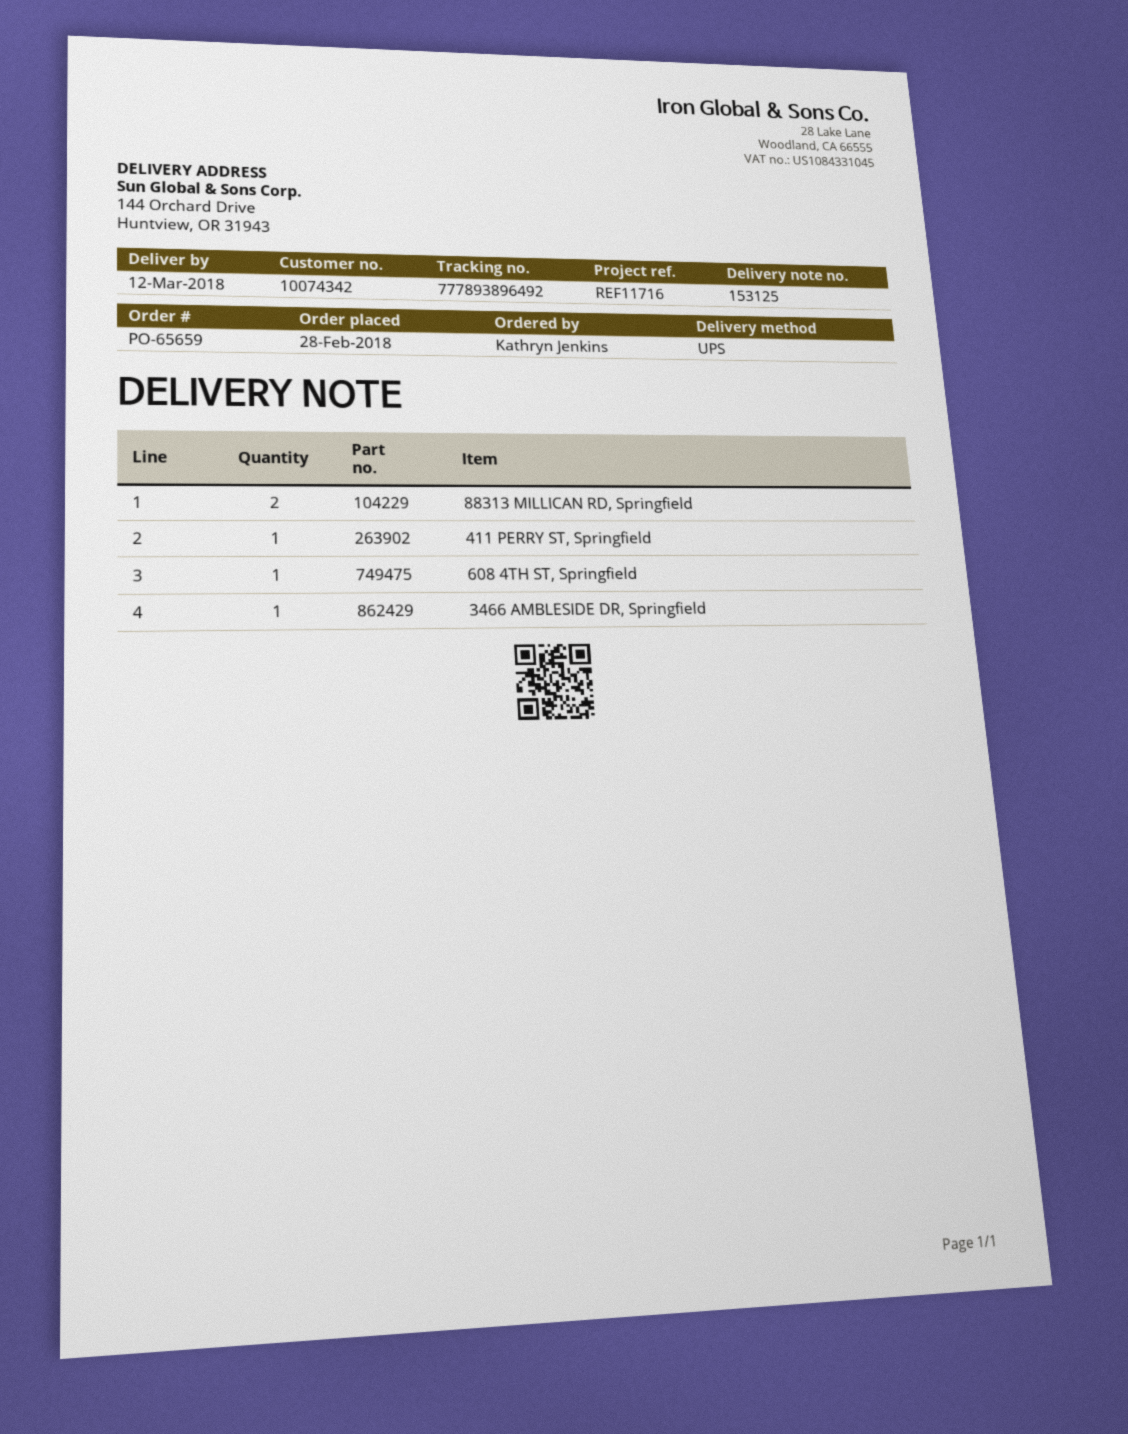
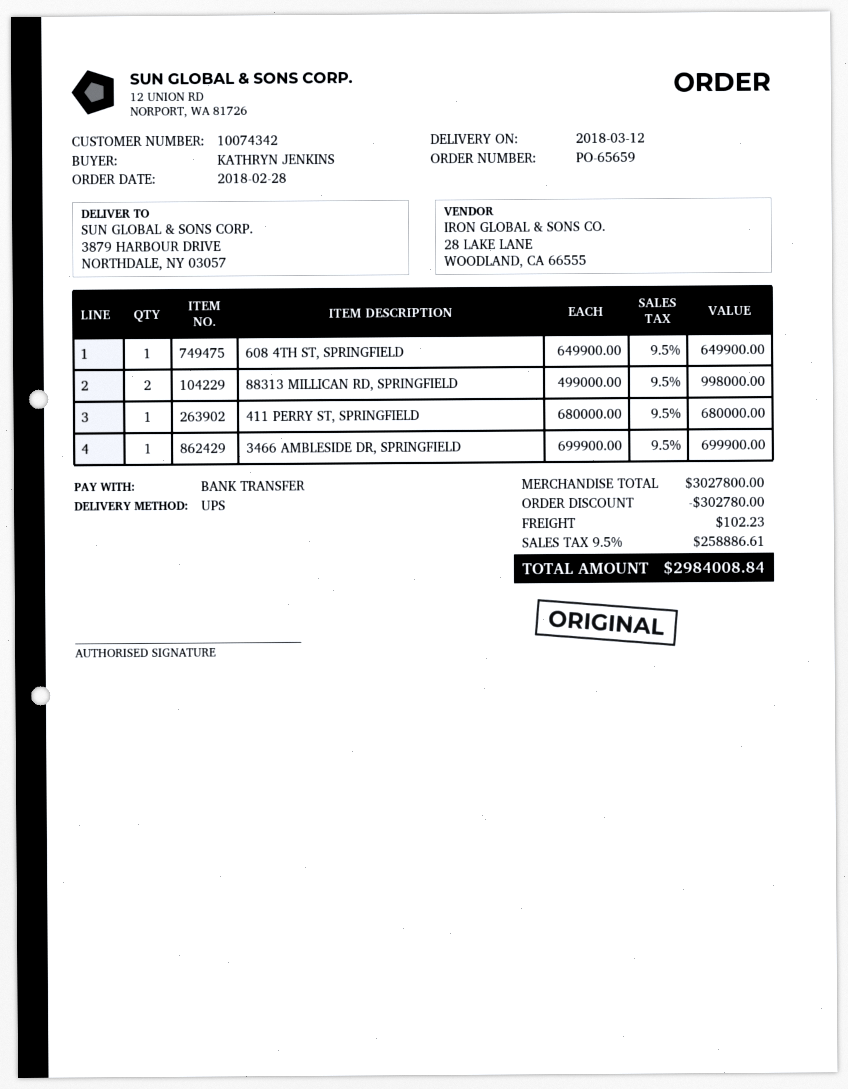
ship to: 144 Orchard Drive, Huntview, OR 31943 -> 3879 HARBOUR DRIVE, NORTHDALE, NY 03057

